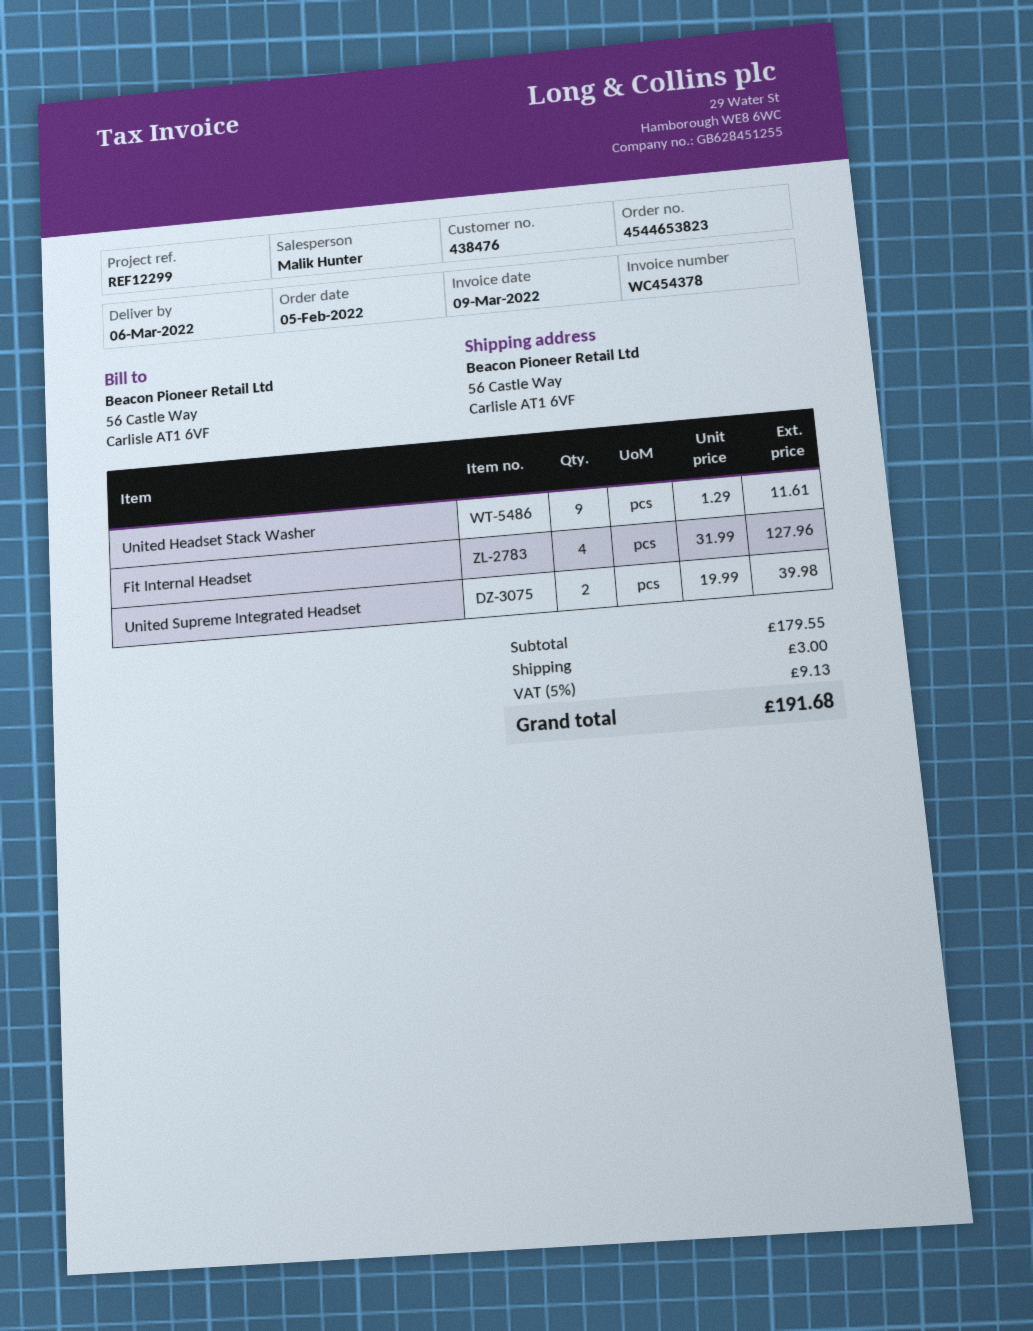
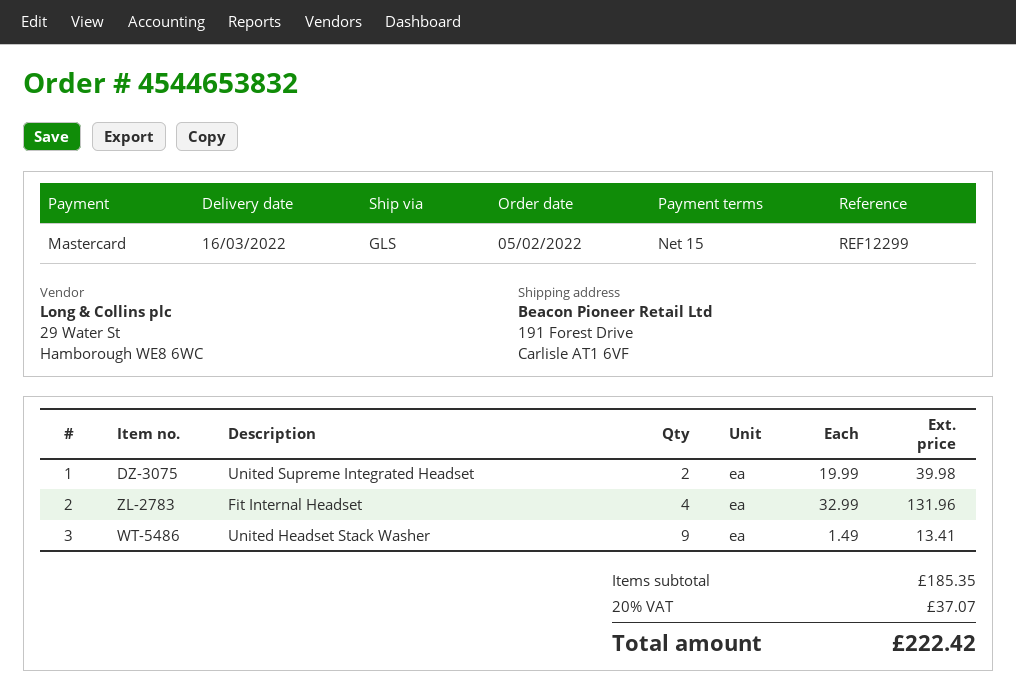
order number: 4544653823 -> 4544653832
delivery date: 2022-03-06 -> 2022-03-16
ship to: 56 Castle Way, Carlisle AT1 6VF -> 191 Forest Drive, Carlisle AT1 6VF
United Headset Stack Washer: 9 x 1.29 = 11.61 -> 9 x 1.49 = 13.41
Fit Internal Headset: 4 x 31.99 = 127.96 -> 4 x 32.99 = 131.96
subtotal: 179.55 -> 185.35
shipping: 3.00 -> none
tax: 5% = 9.13 -> 20% = 37.07
total: 191.68 -> 222.42

